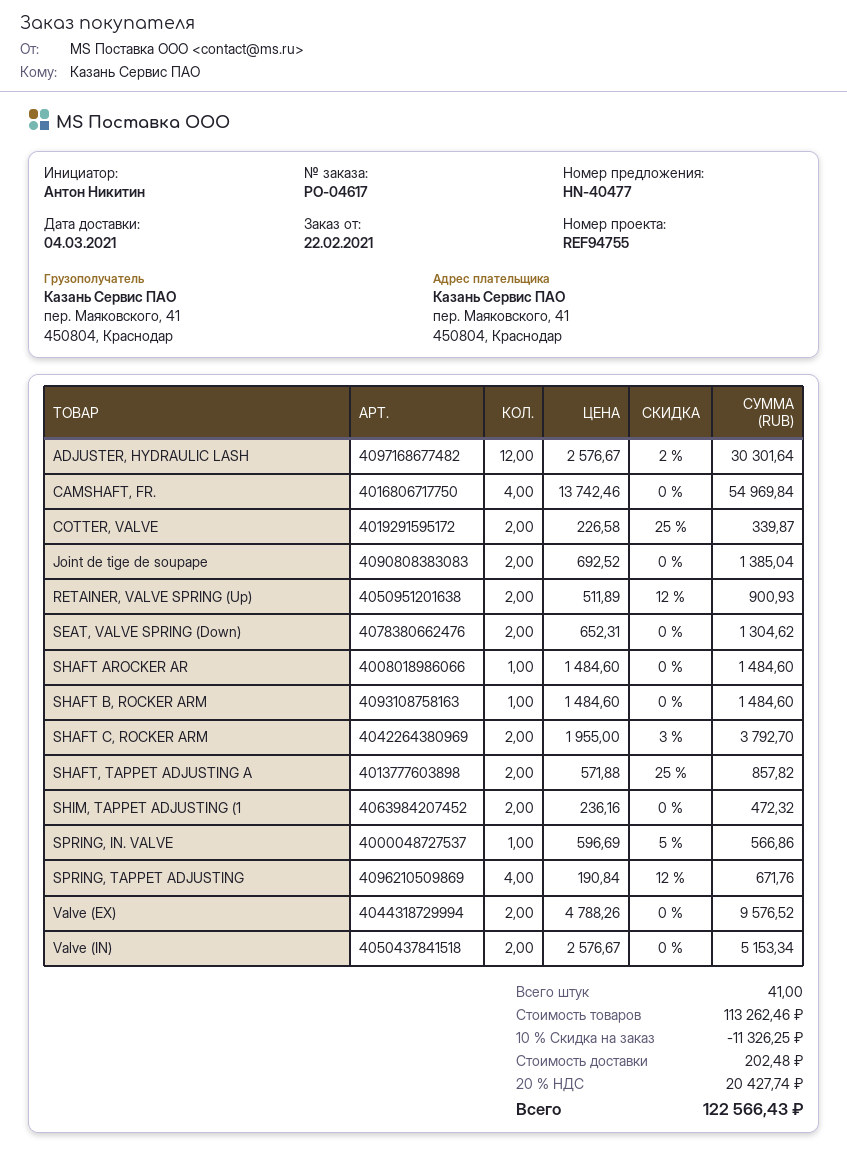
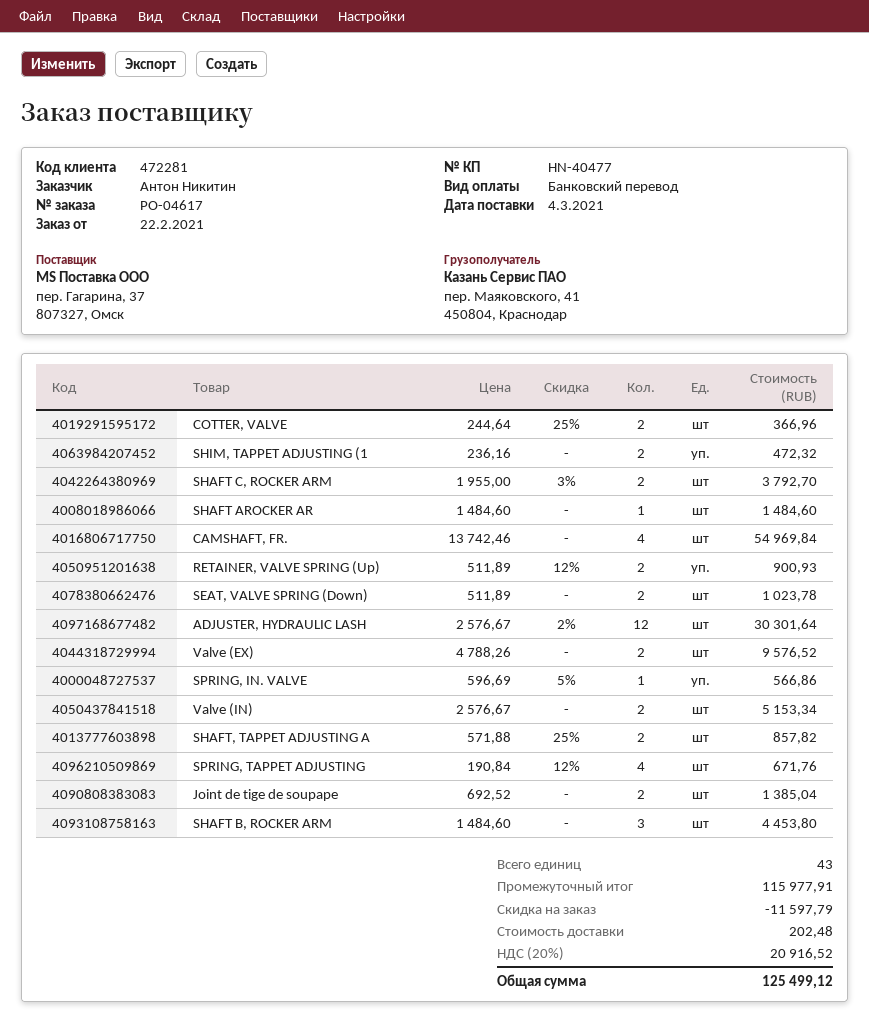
COTTER, VALVE: 2 x 226.58 - 25% = 339.87 -> 2 x 244.64 - 25% = 366.96
SEAT, VALVE SPRING (Down): 2 x 652.31 = 1304.62 -> 2 x 511.89 = 1023.78
SHAFT B, ROCKER ARM: 1 x 1484.60 = 1484.60 -> 3 x 1484.60 = 4453.80
total quantity: 41 -> 43
subtotal: 113262.46 -> 115977.91
discount: 11326.25 -> 11597.79
tax: 20% = 20427.74 -> 20% = 20916.52
total: 122566.43 -> 125499.12

